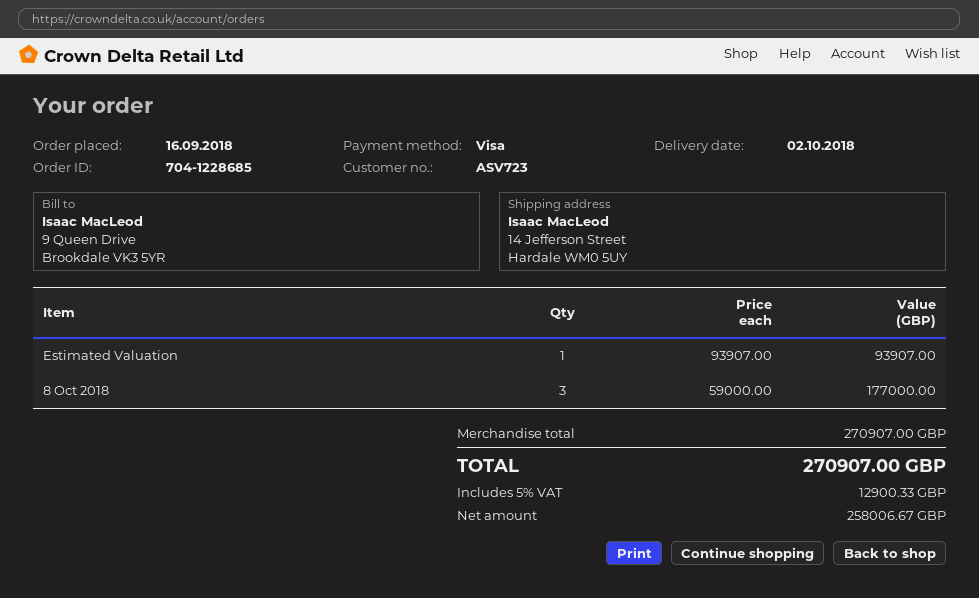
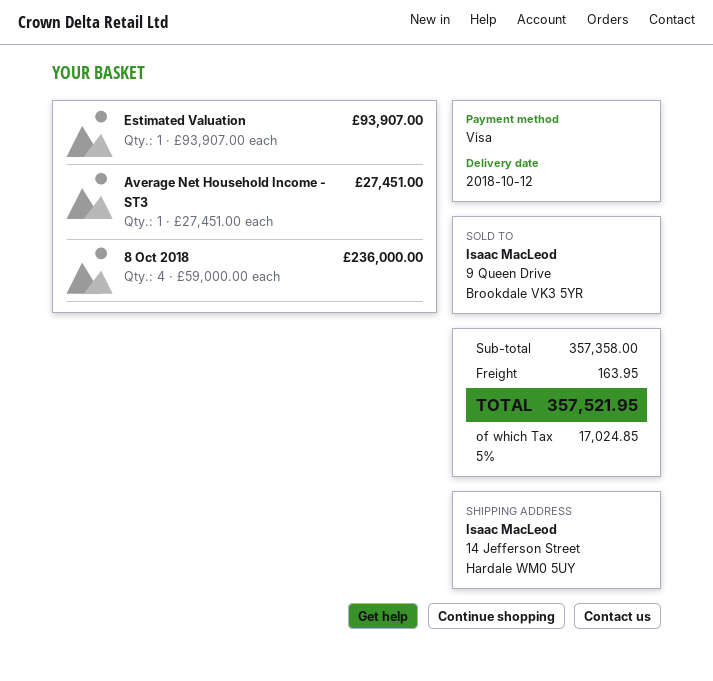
delivery date: 2018-10-02 -> 2018-10-12
8 Oct 2018: 3 x 59000.00 = 177000.00 -> 4 x 59000.00 = 236000.00
Average Net Household Income - ST3: none -> 1 x 27451.00 = 27451.00
subtotal: 270907.00 -> 357358.00
shipping: none -> 163.95
tax: 5% = 12900.33 -> 5% = 17024.85
total: 270907.00 -> 357521.95

